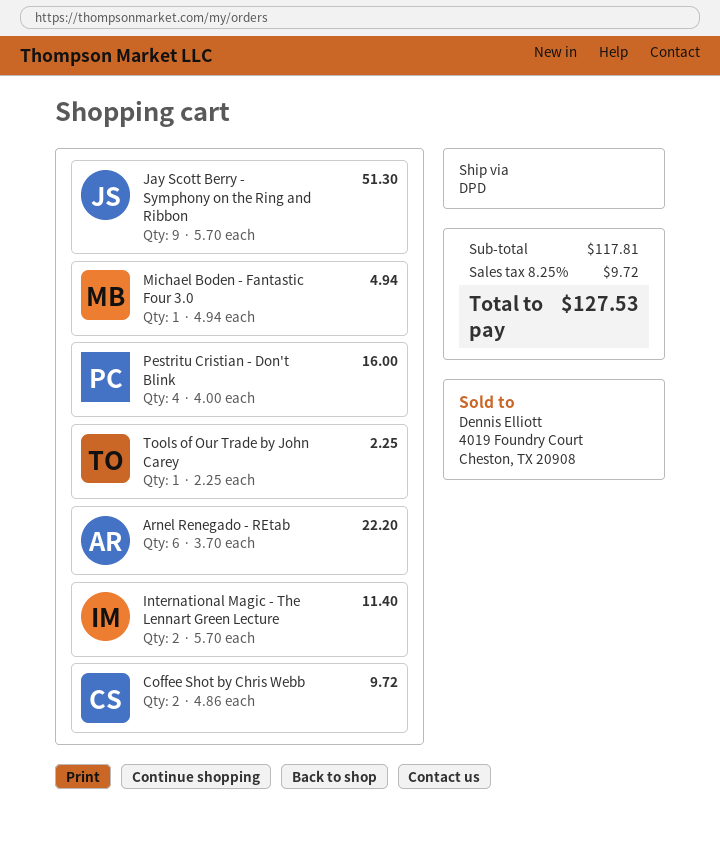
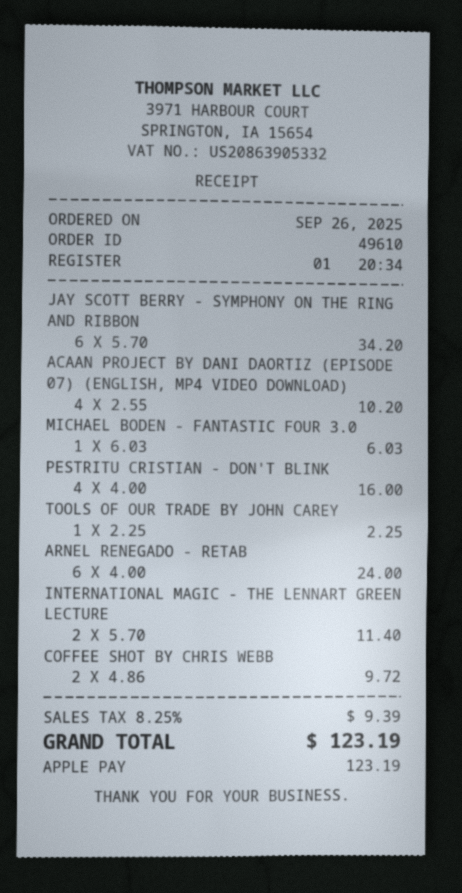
Jay Scott Berry - Symphony on the Ring and Ribbon: 9 x 5.70 = 51.30 -> 6 x 5.70 = 34.20
Michael Boden - Fantastic Four 3.0: 1 x 4.94 = 4.94 -> 1 x 6.03 = 6.03
Arnel Renegado - REtab: 6 x 3.70 = 22.20 -> 6 x 4.00 = 24.00
ACAAN PROJECT BY DANI DAORTIZ (EPISODE 07) (ENGLISH, MP4 VIDEO DOWNLOAD): none -> 4 x 2.55 = 10.20
tax: 8.25% = 9.72 -> 8.25% = 9.39
total: 127.53 -> 123.19

